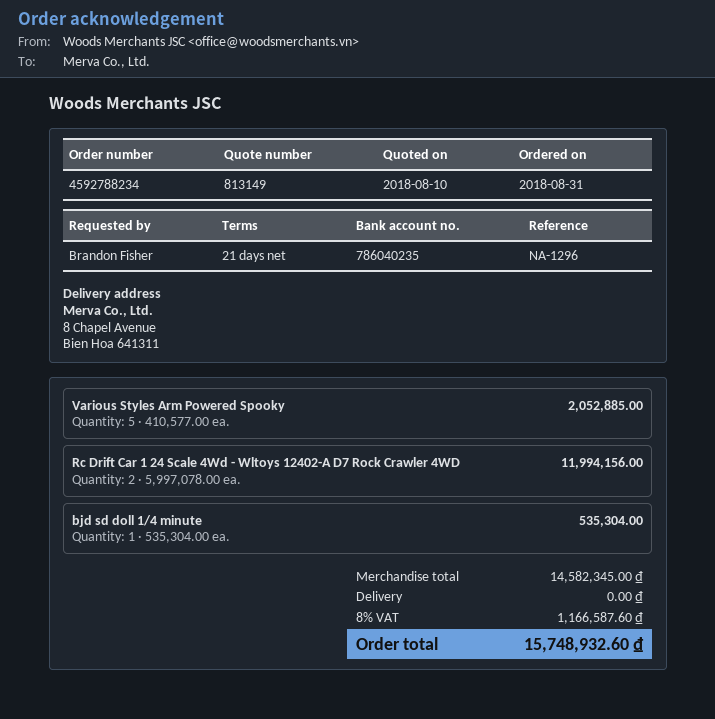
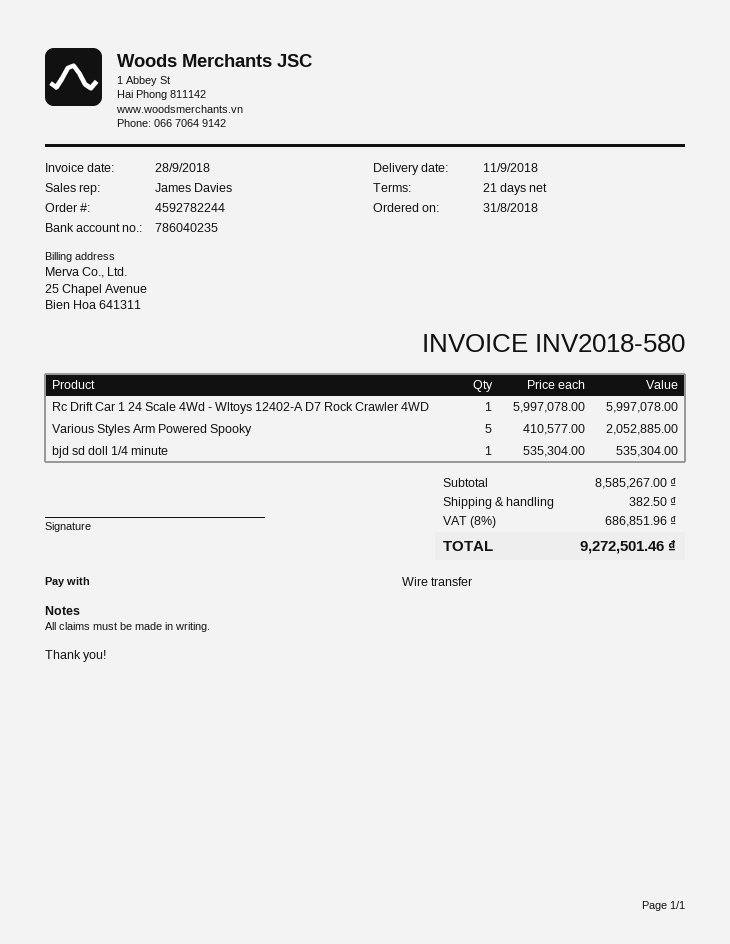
order number: 4592788234 -> 4592782244
Rc Drift Car 1 24 Scale 4Wd - Wltoys 12402-A D7 Rock Crawler 4WD: 2 x 5997078.00 = 11994156.00 -> 1 x 5997078.00 = 5997078.00
subtotal: 14582345.00 -> 8585267.00
shipping: 0.00 -> 382.50
tax: 8% = 1166587.60 -> 8% = 686851.96
total: 15748932.60 -> 9272501.46

